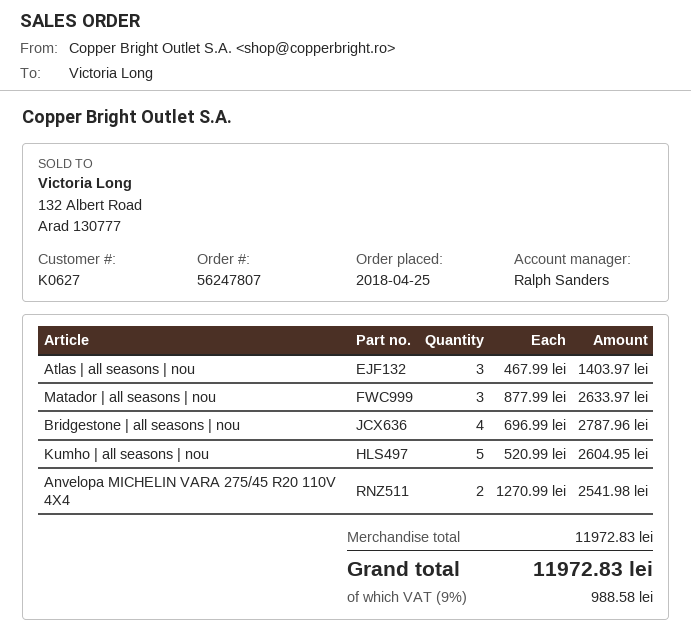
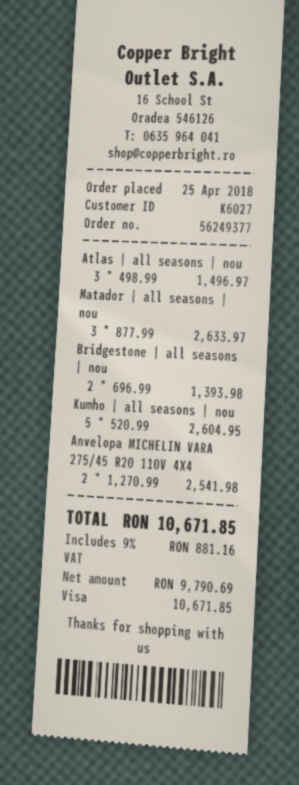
order number: 56247807 -> 56249377
customer number: K0627 -> K6027
Atlas | all seasons | nou: 3 x 467.99 = 1403.97 -> 3 x 498.99 = 1496.97
Bridgestone | all seasons | nou: 4 x 696.99 = 2787.96 -> 2 x 696.99 = 1393.98
tax: 9% = 988.58 -> 9% = 881.16
total: 11972.83 -> 10671.85

